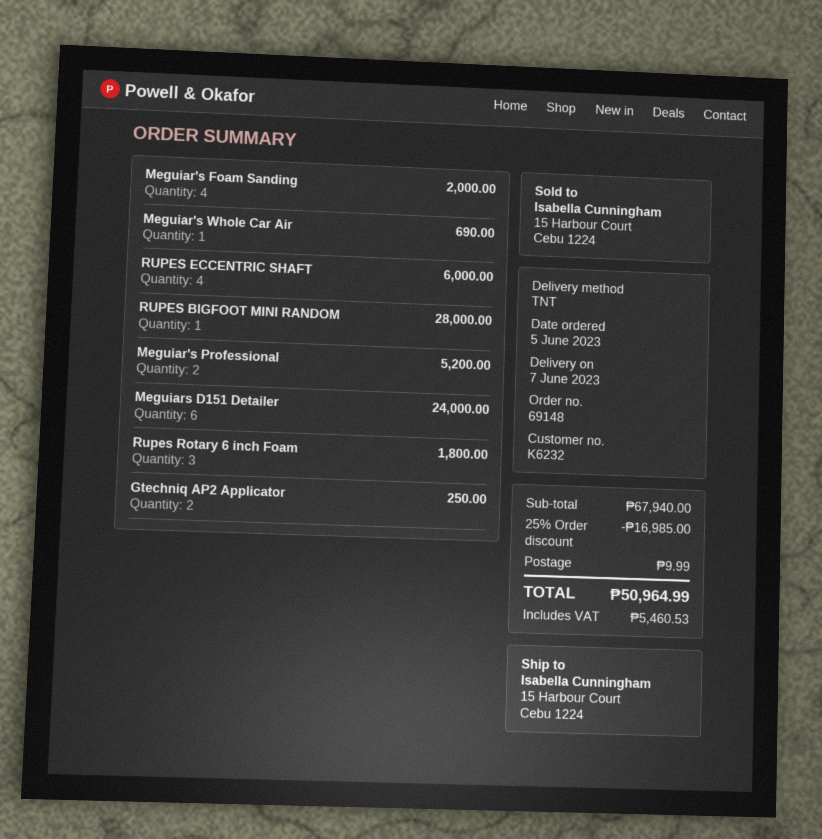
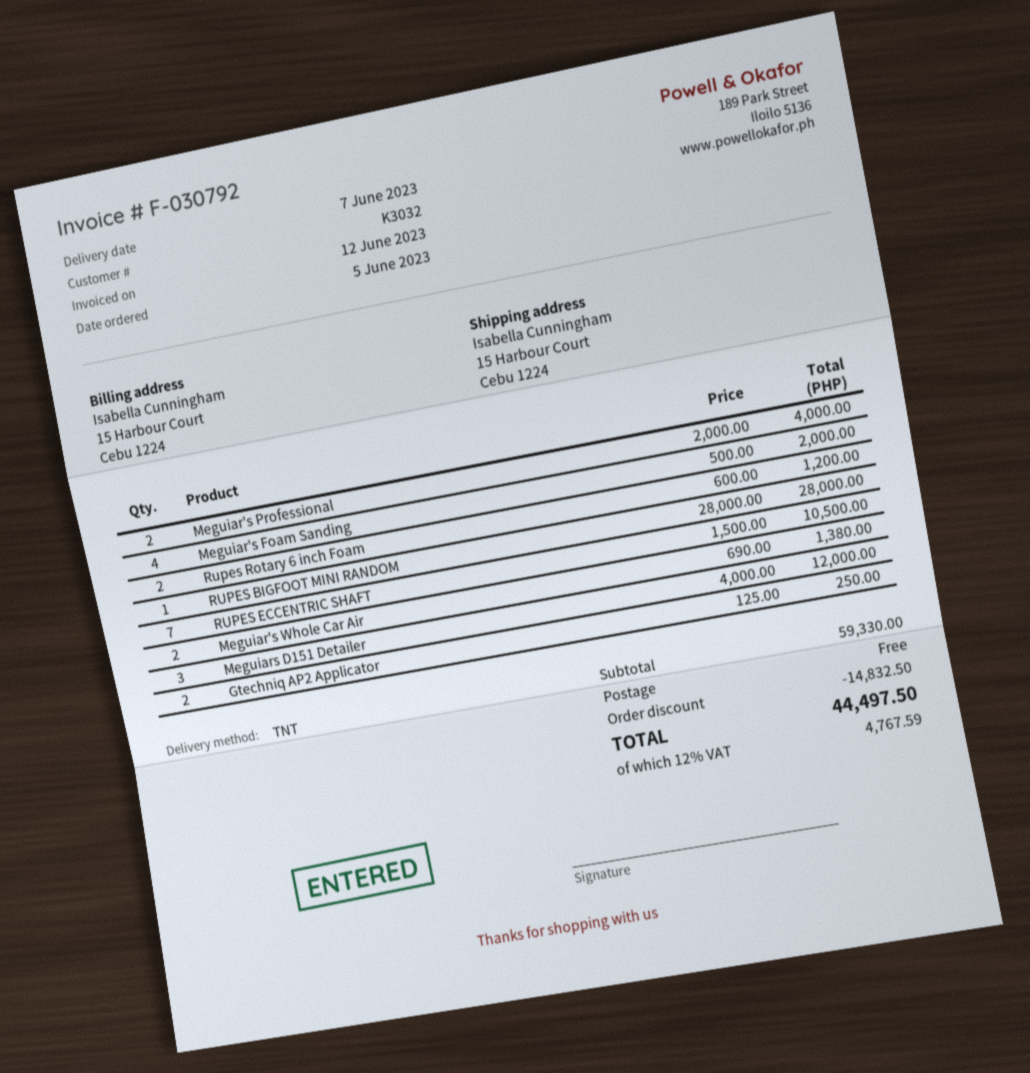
customer number: K6232 -> K3032
Meguiar's Whole Car Air: 1 for 690.00 -> 2 for 1380.00
RUPES ECCENTRIC SHAFT: 4 for 6000.00 -> 7 for 10500.00
Meguiar's Professional: 2 for 5200.00 -> 2 for 4000.00
Meguiars D151 Detailer: 6 for 24000.00 -> 3 for 12000.00
Rupes Rotary 6 inch Foam: 3 for 1800.00 -> 2 for 1200.00
subtotal: 67940.00 -> 59330.00
discount: 16985.00 -> 14832.50
shipping: 9.99 -> 0.00
tax: 5460.53 -> 4767.59
total: 50964.99 -> 44497.50

